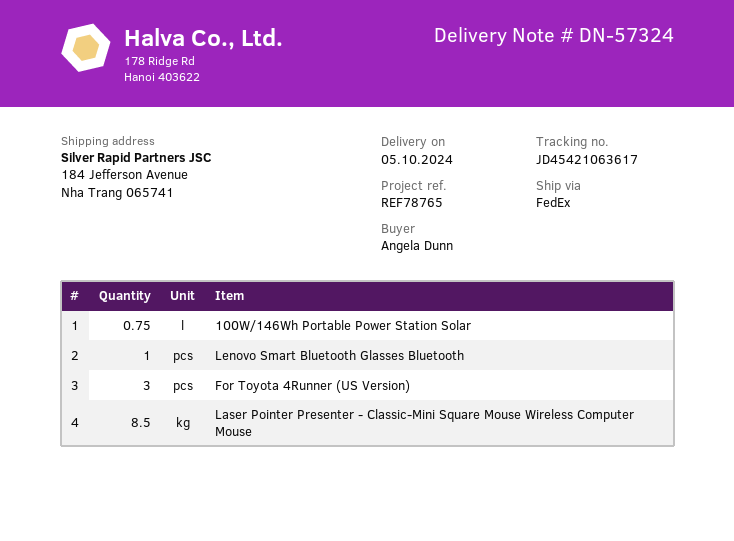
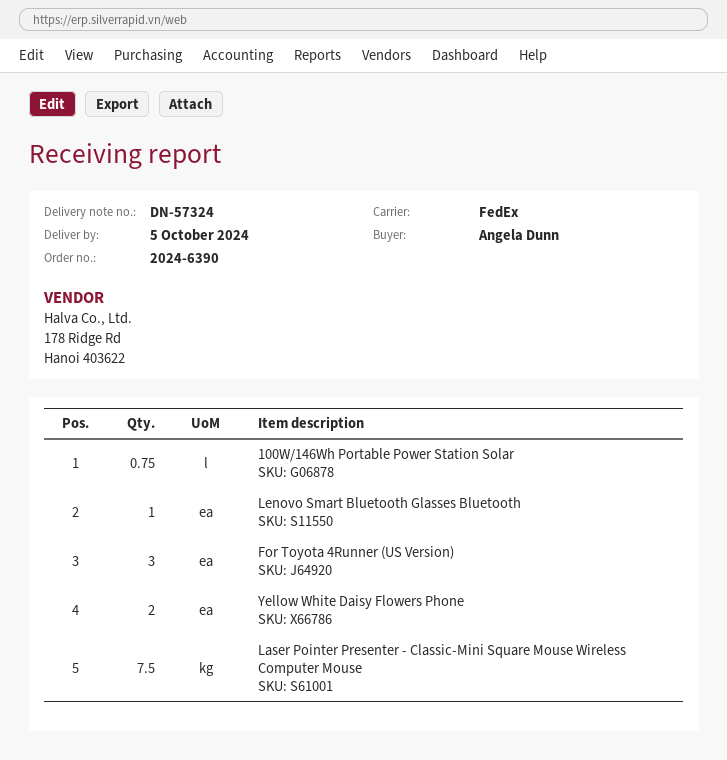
Laser Pointer Presenter - Classic-Mini Square Mouse Wireless Computer Mouse: 8.5 -> 7.5
Yellow White Daisy Flowers Phone: none -> 2

